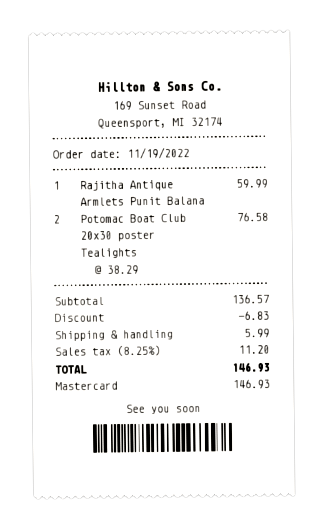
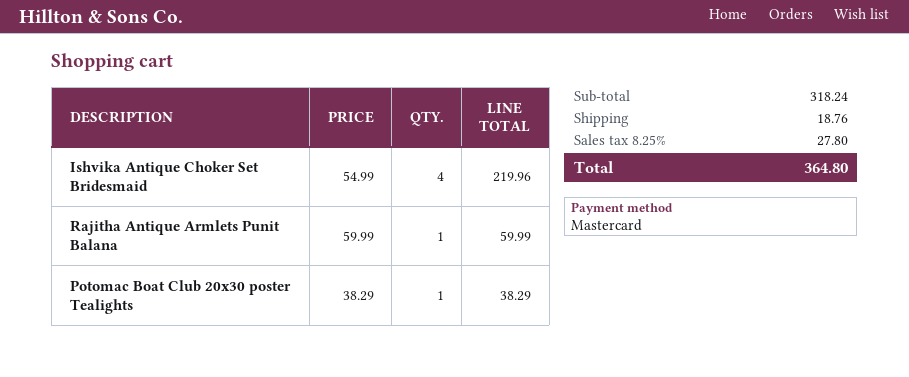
Potomac Boat Club 20x30 poster Tealights: 2 x 38.29 = 76.58 -> 1 x 38.29 = 38.29
Ishvika Antique Choker Set Bridesmaid: none -> 4 x 54.99 = 219.96
subtotal: 136.57 -> 318.24
discount: 6.83 -> none
shipping: 5.99 -> 18.76
tax: 8.25% = 11.20 -> 8.25% = 27.80
total: 146.93 -> 364.80

